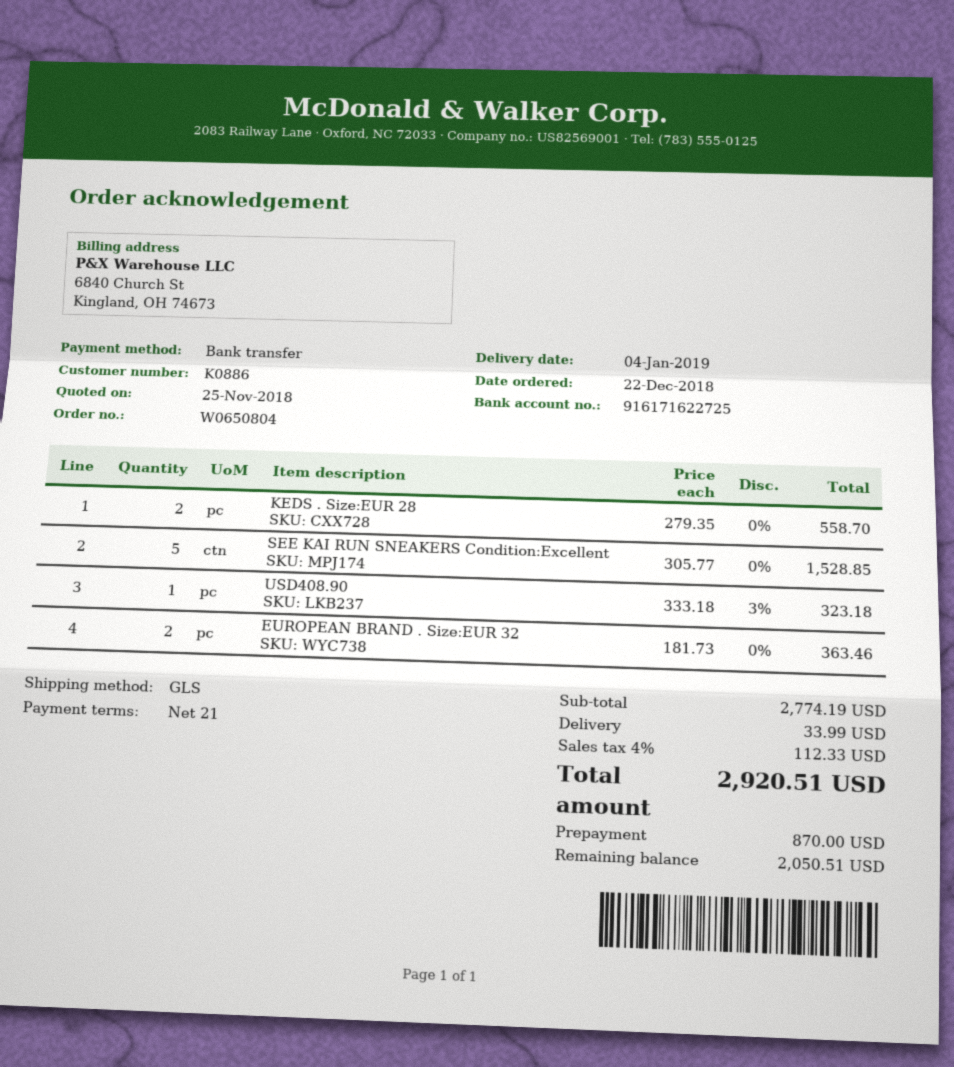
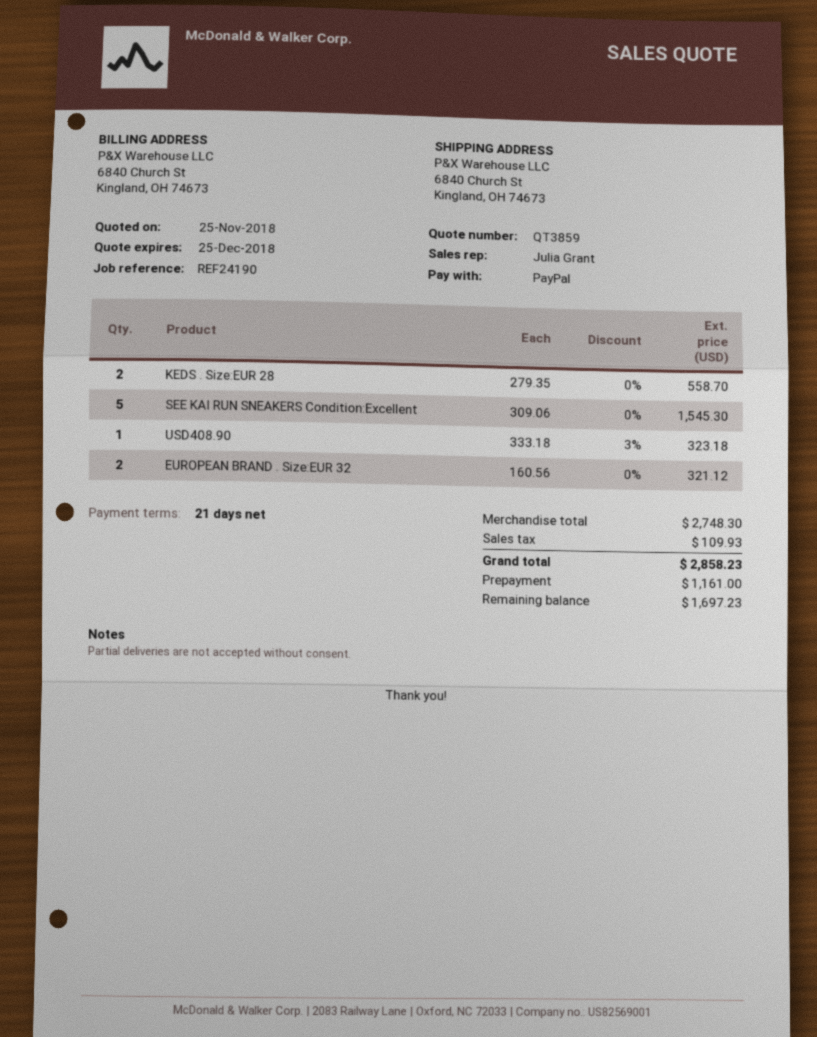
payment method: bank transfer -> PayPal
SEE KAI RUN SNEAKERS Condition:Excellent: 5 x 305.77 = 1528.85 -> 5 x 309.06 = 1545.30
EUROPEAN BRAND . Size:EUR 32: 2 x 181.73 = 363.46 -> 2 x 160.56 = 321.12
subtotal: 2774.19 -> 2748.30
shipping: 33.99 -> none
tax: 112.33 -> 109.93
total: 2920.51 -> 2858.23
deposit: 870.00 -> 1161.00
balance: 2050.51 -> 1697.23

